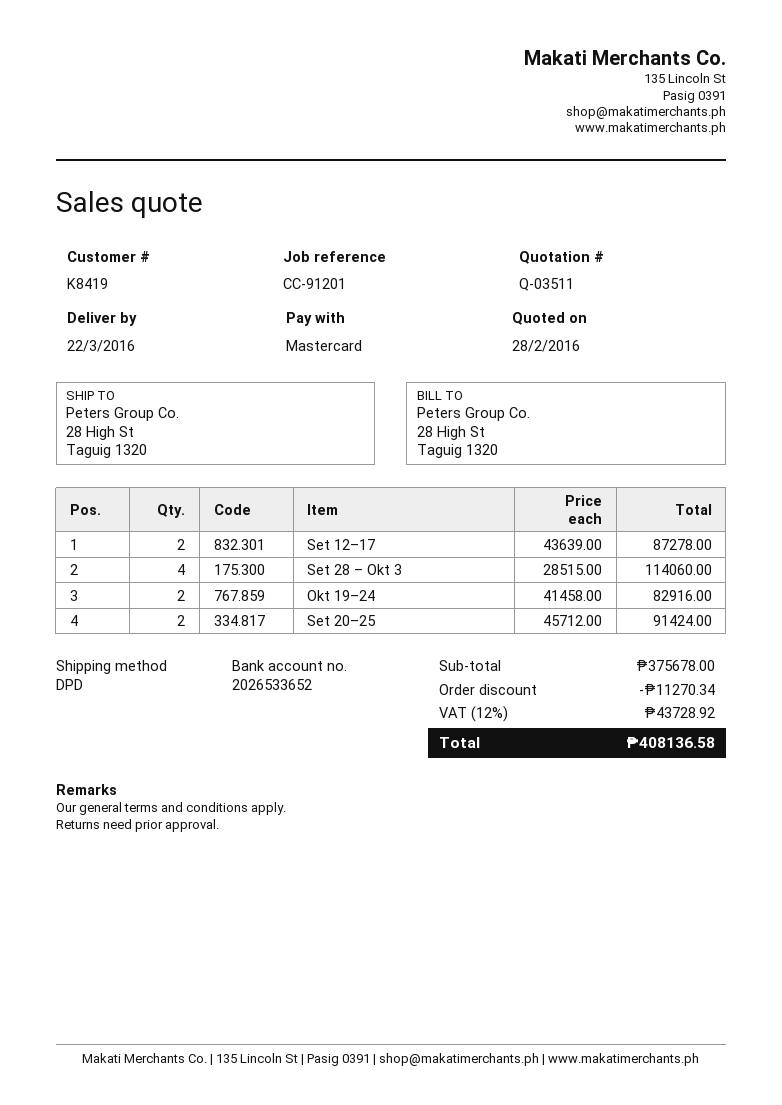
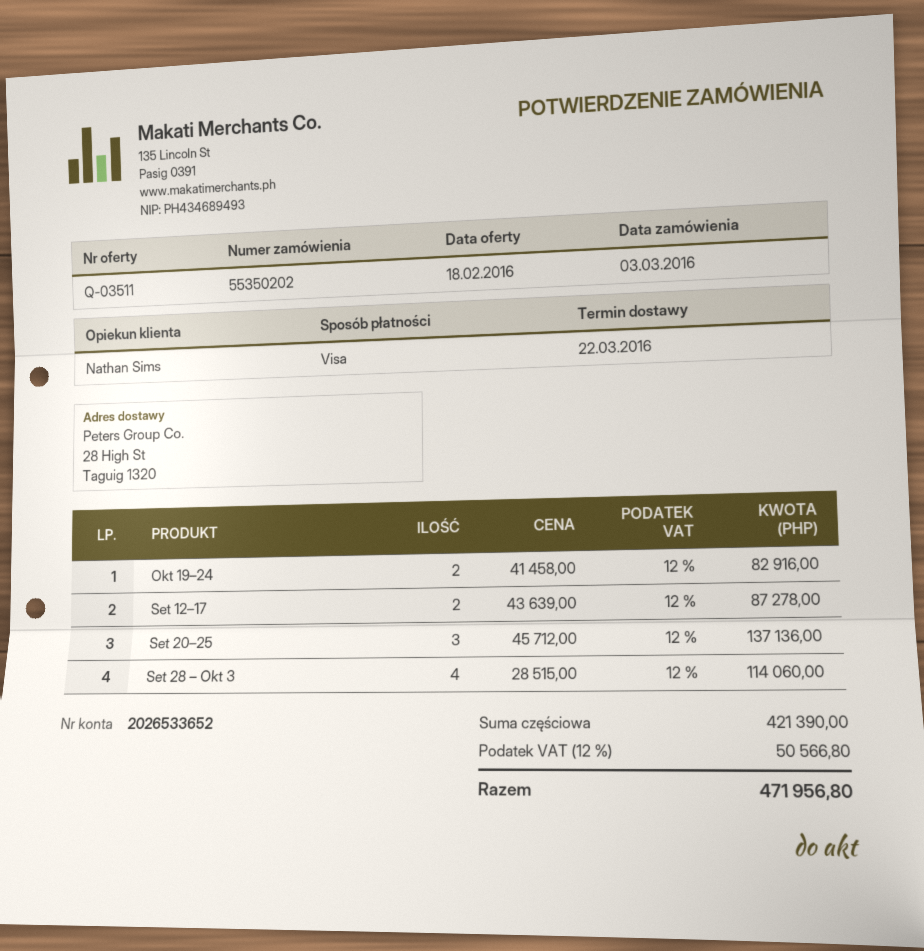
quote date: 2016-02-28 -> 2016-02-18
payment method: Mastercard -> Visa
Set 20–25: 2 x 45712.00 = 91424.00 -> 3 x 45712.00 = 137136.00
subtotal: 375678.00 -> 421390.00
discount: 11270.34 -> none
tax: 12% = 43728.92 -> 12% = 50566.80
total: 408136.58 -> 471956.80

